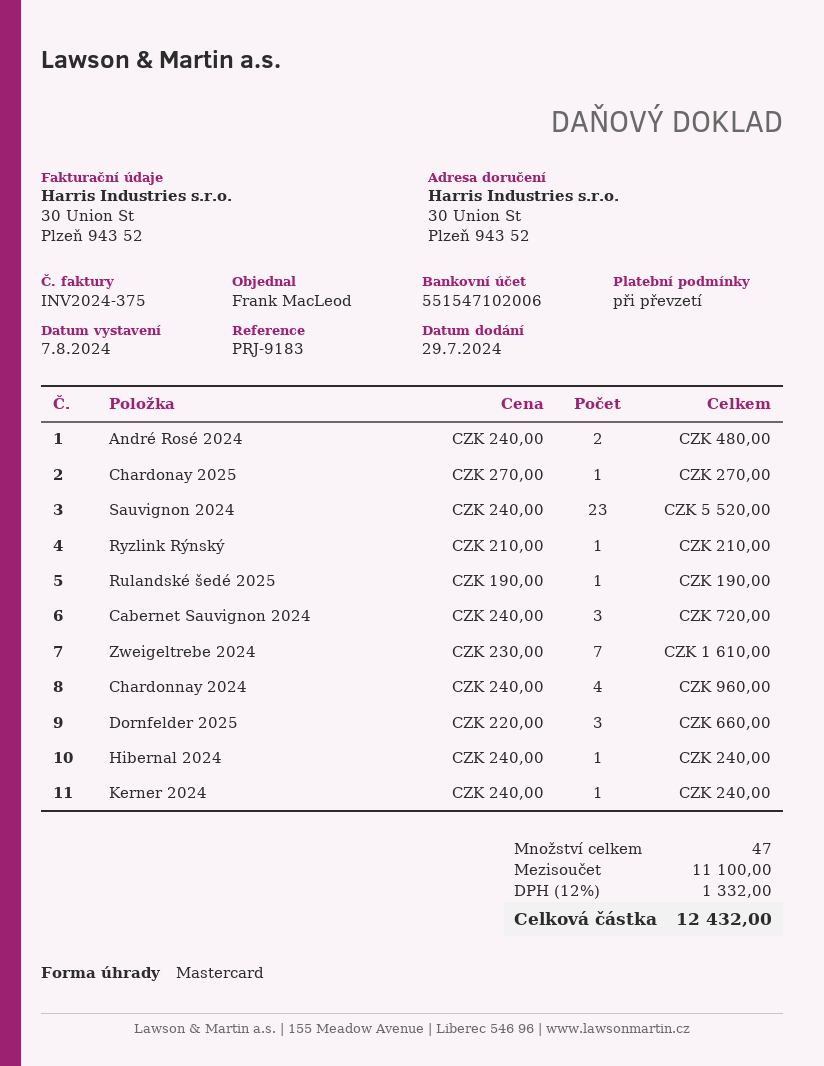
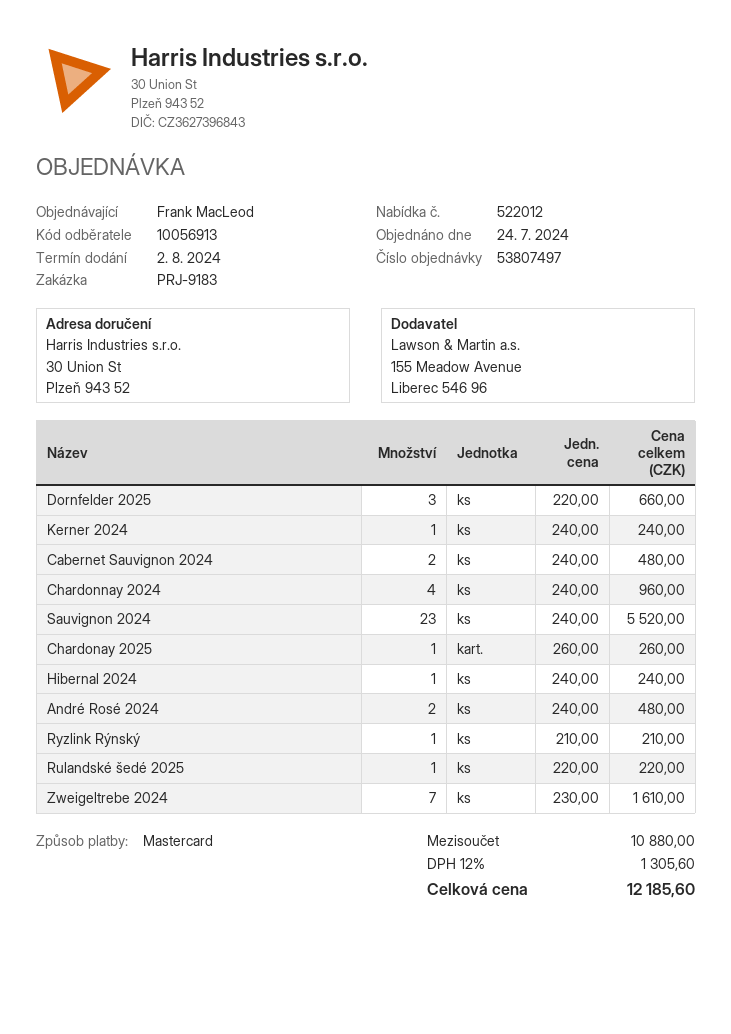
delivery date: 2024-07-29 -> 2024-08-02
Chardonay 2025: 1 x 270.00 = 270.00 -> 1 x 260.00 = 260.00
Rulandské šedé 2025: 1 x 190.00 = 190.00 -> 1 x 220.00 = 220.00
Cabernet Sauvignon 2024: 3 x 240.00 = 720.00 -> 2 x 240.00 = 480.00
subtotal: 11100.00 -> 10880.00
tax: 12% = 1332.00 -> 12% = 1305.60
total: 12432.00 -> 12185.60

